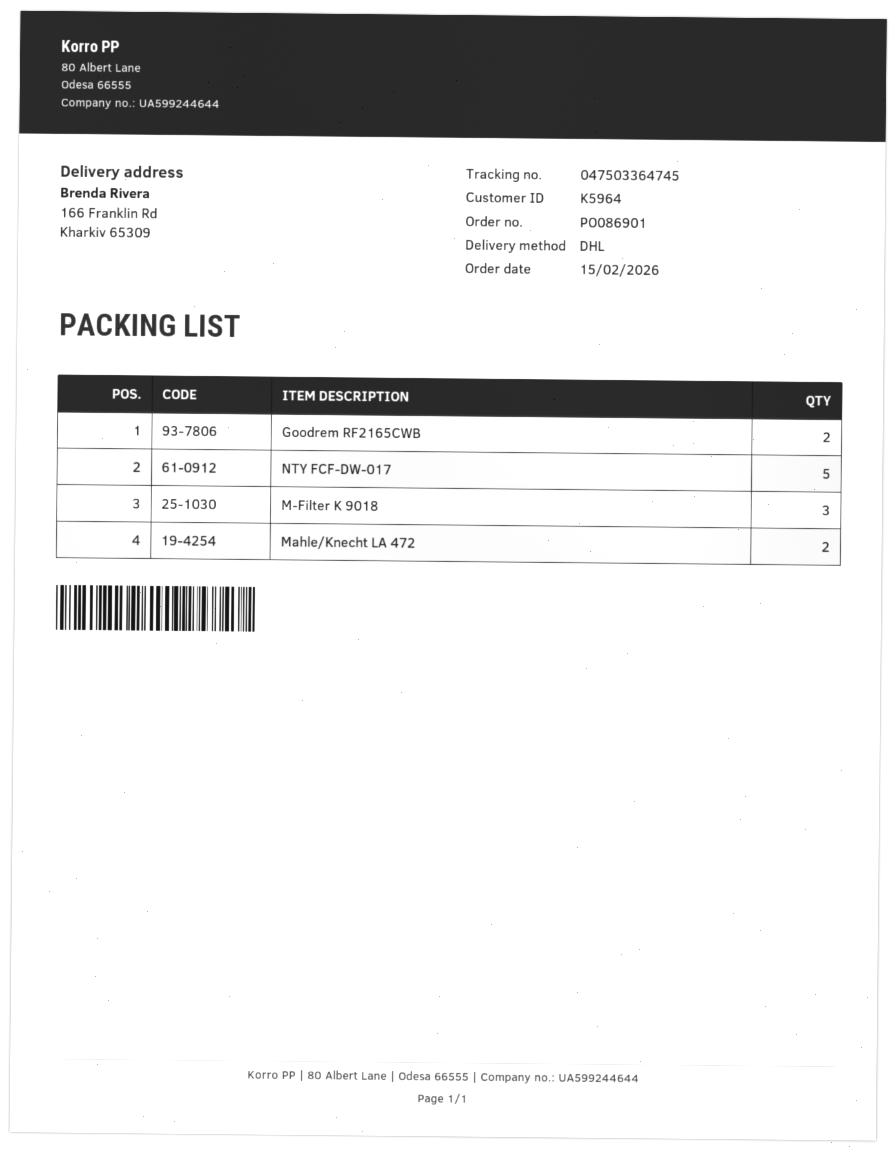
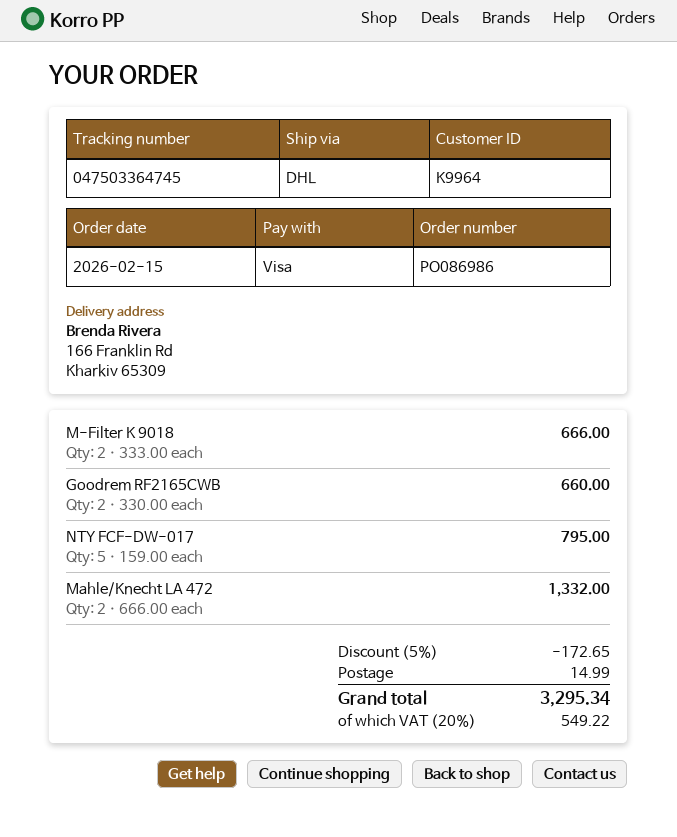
order number: PO086901 -> PO086986
customer number: K5964 -> K9964
M-Filter K 9018: 3 -> 2

